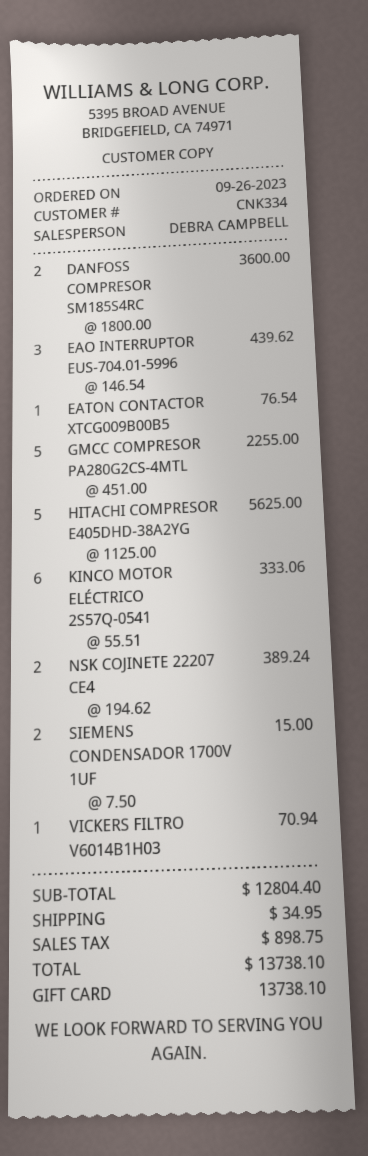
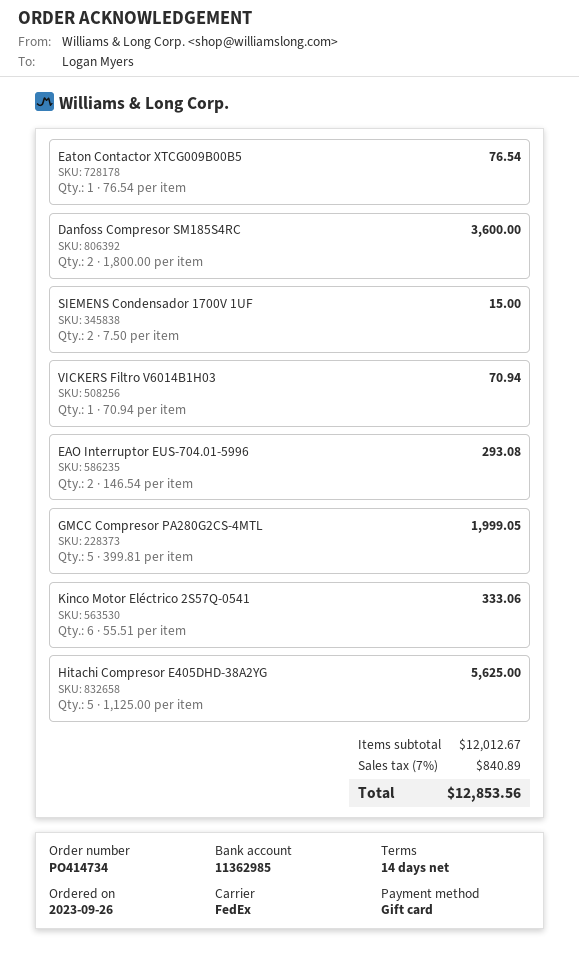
EAO INTERRUPTOR EUS-704.01-5996: 3 x 146.54 = 439.62 -> 2 x 146.54 = 293.08
GMCC COMPRESOR PA280G2CS-4MTL: 5 x 451.00 = 2255.00 -> 5 x 399.81 = 1999.05
NSK COJINETE 22207 CE4: 2 x 194.62 = 389.24 -> none
subtotal: 12804.40 -> 12012.67
shipping: 34.95 -> none
tax: 898.75 -> 840.89
total: 13738.10 -> 12853.56

